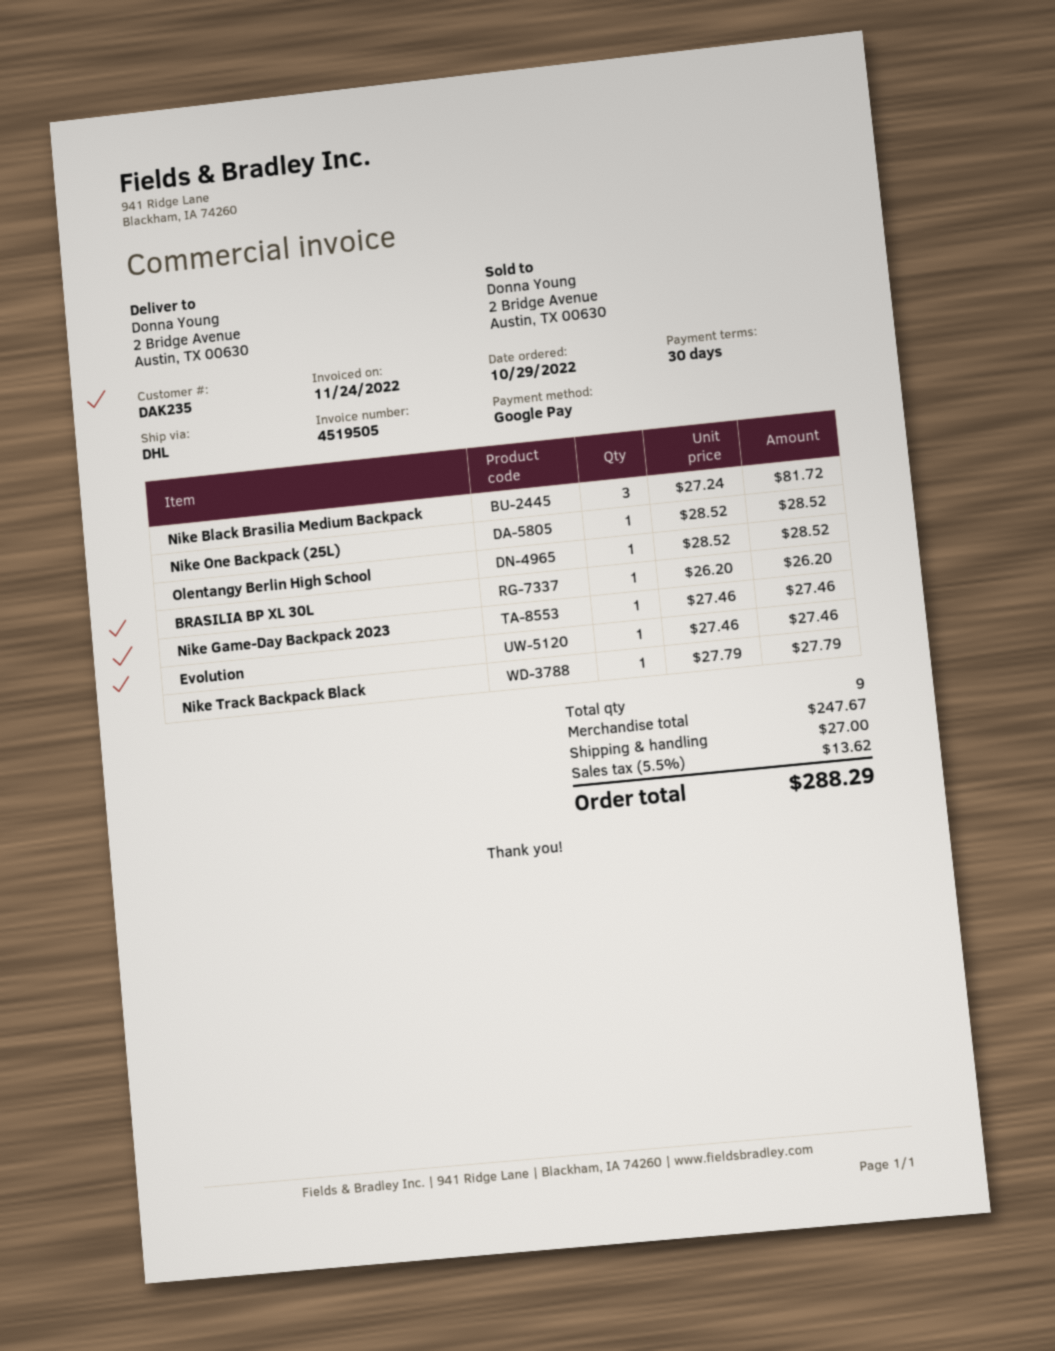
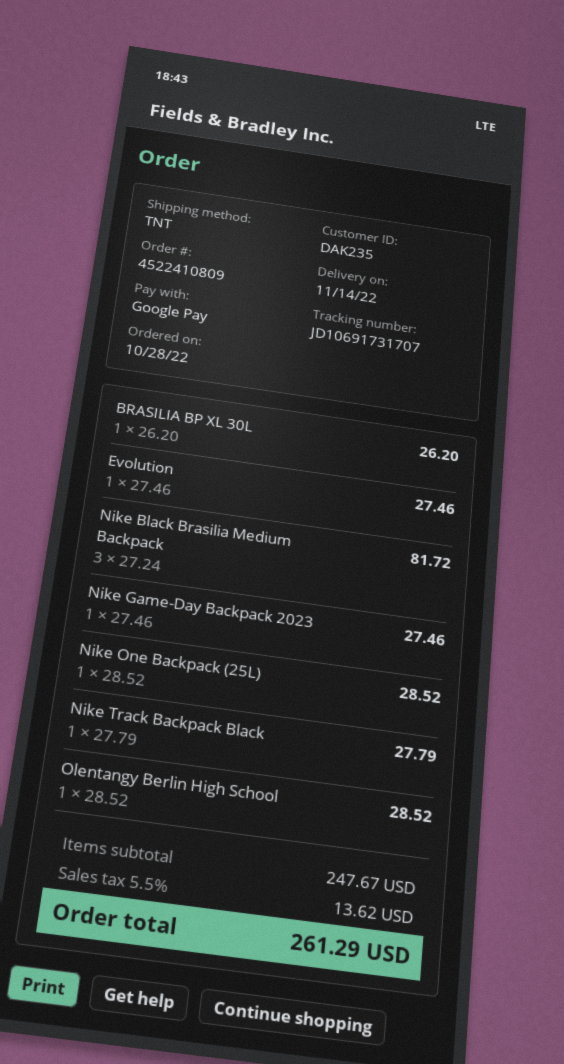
order date: 2022-10-29 -> 2022-10-28
shipping method: DHL -> TNT
shipping: 27.00 -> none
total: 288.29 -> 261.29

